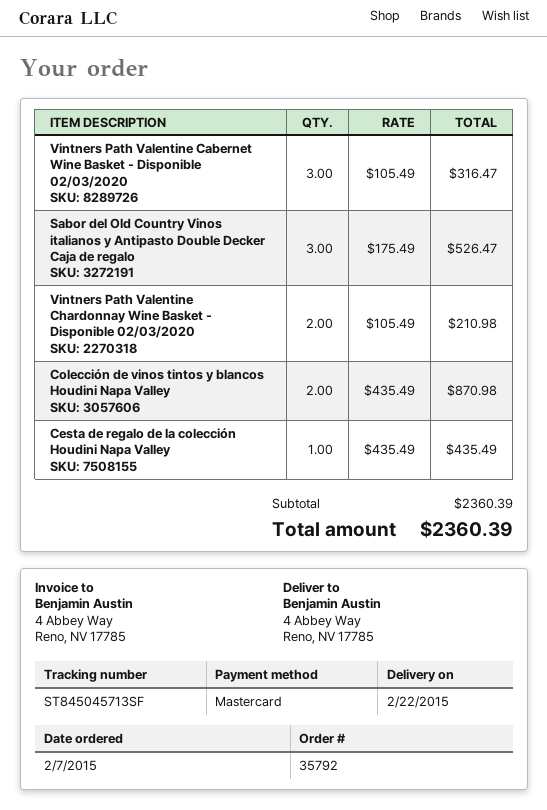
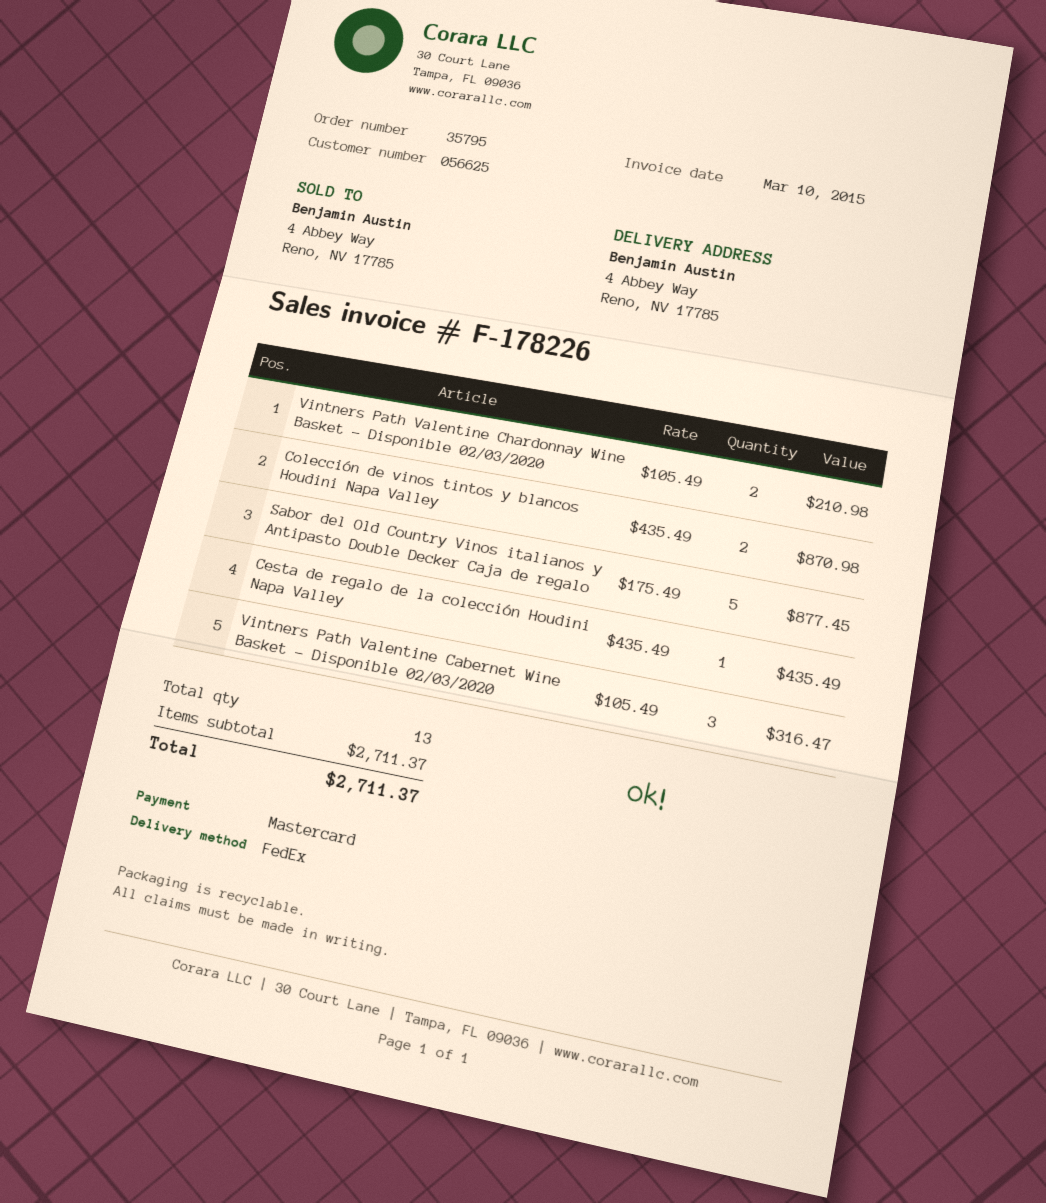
order number: 35792 -> 35795
Sabor del Old Country Vinos italianos y Antipasto Double Decker Caja de regalo: 3 x 175.49 = 526.47 -> 5 x 175.49 = 877.45
subtotal: 2360.39 -> 2711.37
total: 2360.39 -> 2711.37

